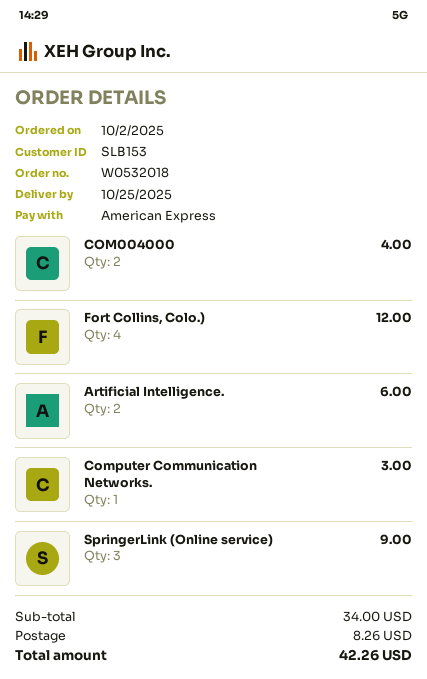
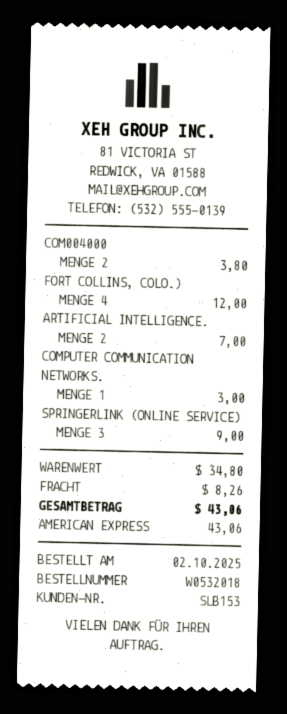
COM004000: 2 for 4.00 -> 2 for 3.80
Artificial Intelligence.: 2 for 6.00 -> 2 for 7.00
subtotal: 34.00 -> 34.80
total: 42.26 -> 43.06

